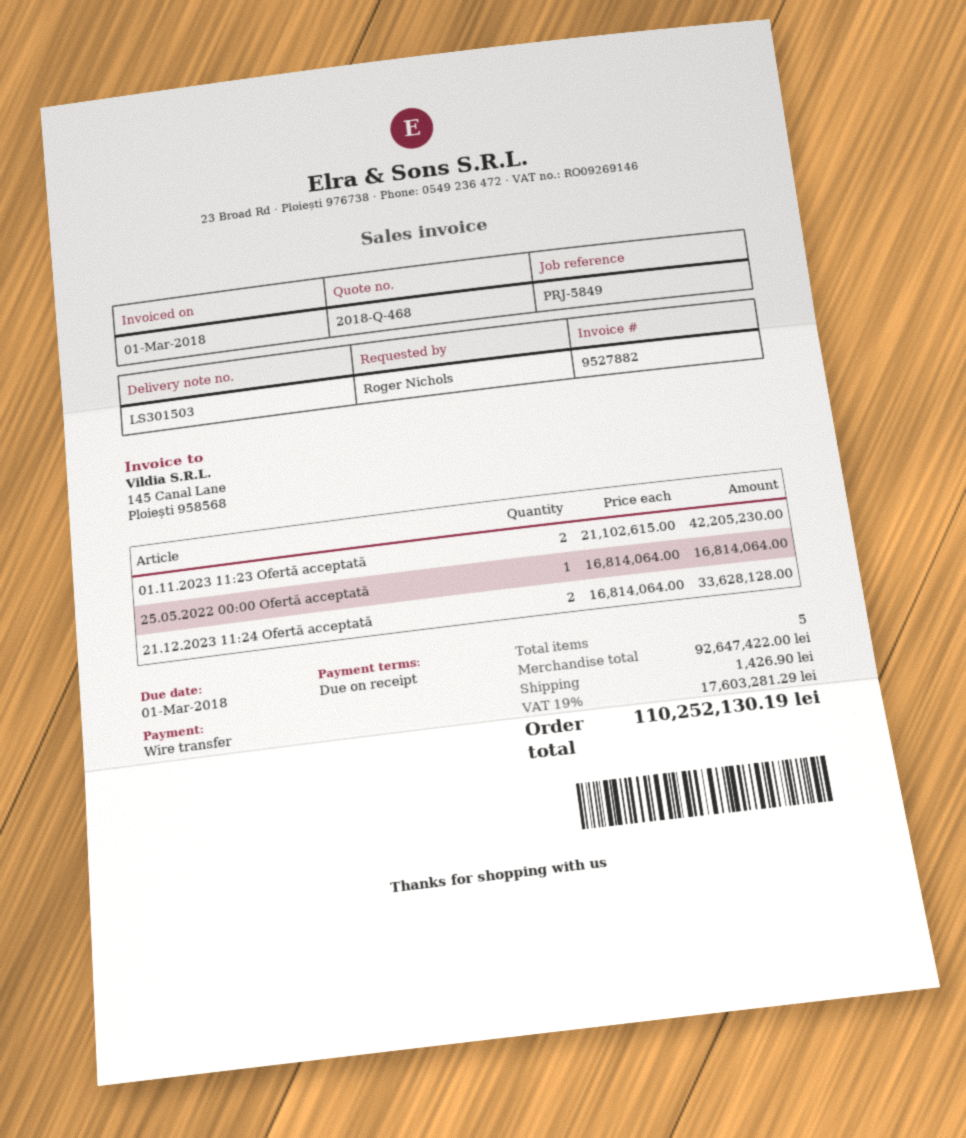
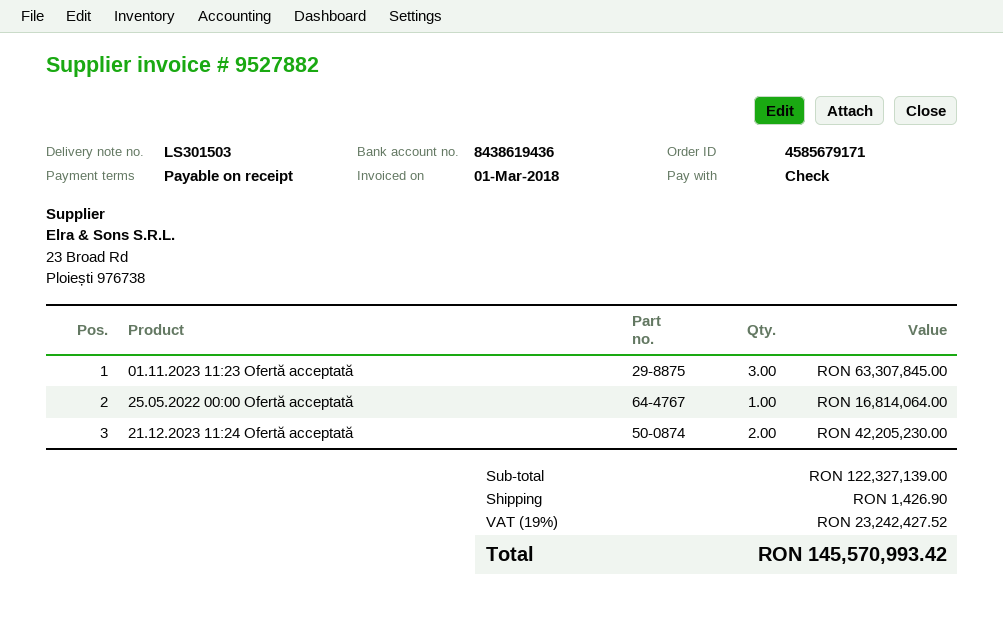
payment method: bank transfer -> cheque
01.11.2023 11:23 Ofertă acceptată: 2 for 42205230.00 -> 3 for 63307845.00
21.12.2023 11:24 Ofertă acceptată: 2 for 33628128.00 -> 2 for 42205230.00
subtotal: 92647422.00 -> 122327139.00
tax: 19% = 17603281.29 -> 19% = 23242427.52
total: 110252130.19 -> 145570993.42

